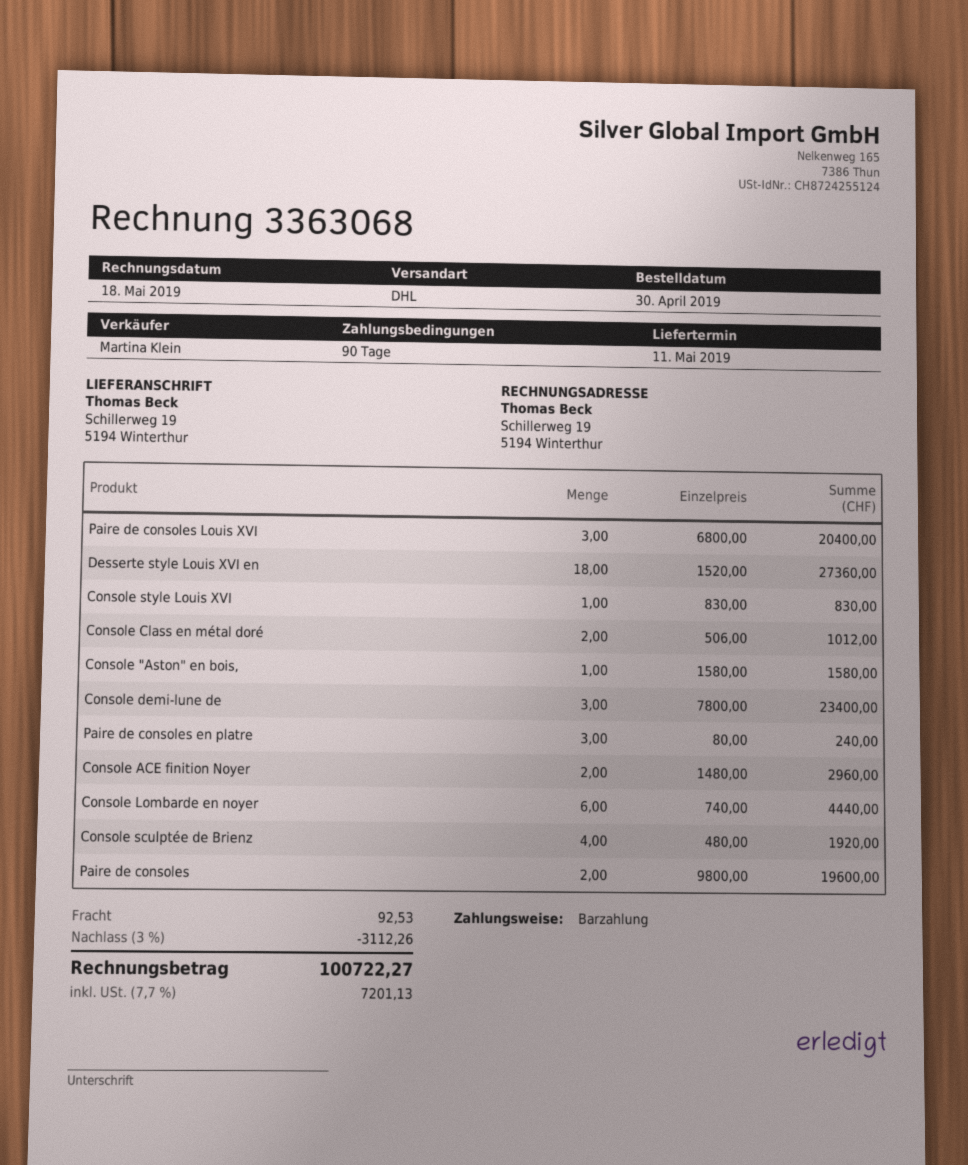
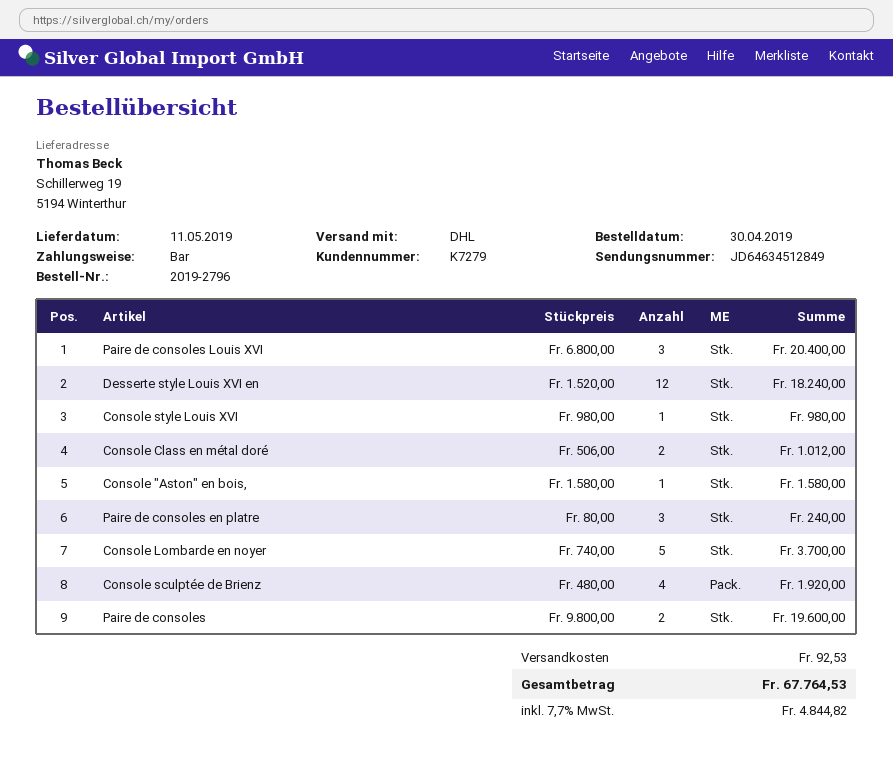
Desserte style Louis XVI en: 18 x 1520.00 = 27360.00 -> 12 x 1520.00 = 18240.00
Console style Louis XVI: 1 x 830.00 = 830.00 -> 1 x 980.00 = 980.00
Console demi-lune de: 3 x 7800.00 = 23400.00 -> none
Console ACE finition Noyer: 2 x 1480.00 = 2960.00 -> none
Console Lombarde en noyer: 6 x 740.00 = 4440.00 -> 5 x 740.00 = 3700.00
discount: 3% = 3112.26 -> none
tax: 7.7% = 7201.13 -> 7.7% = 4844.82
total: 100722.27 -> 67764.53

